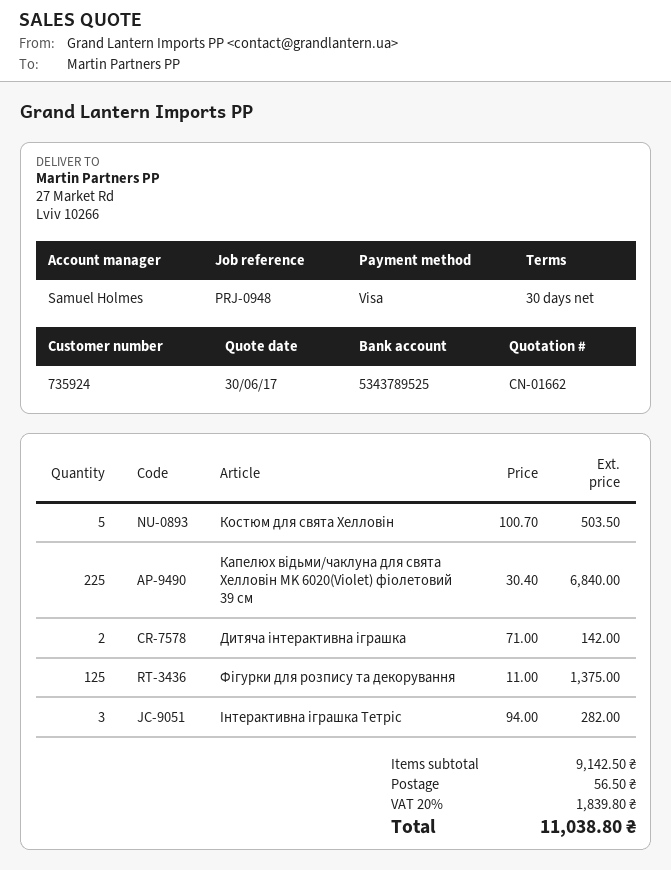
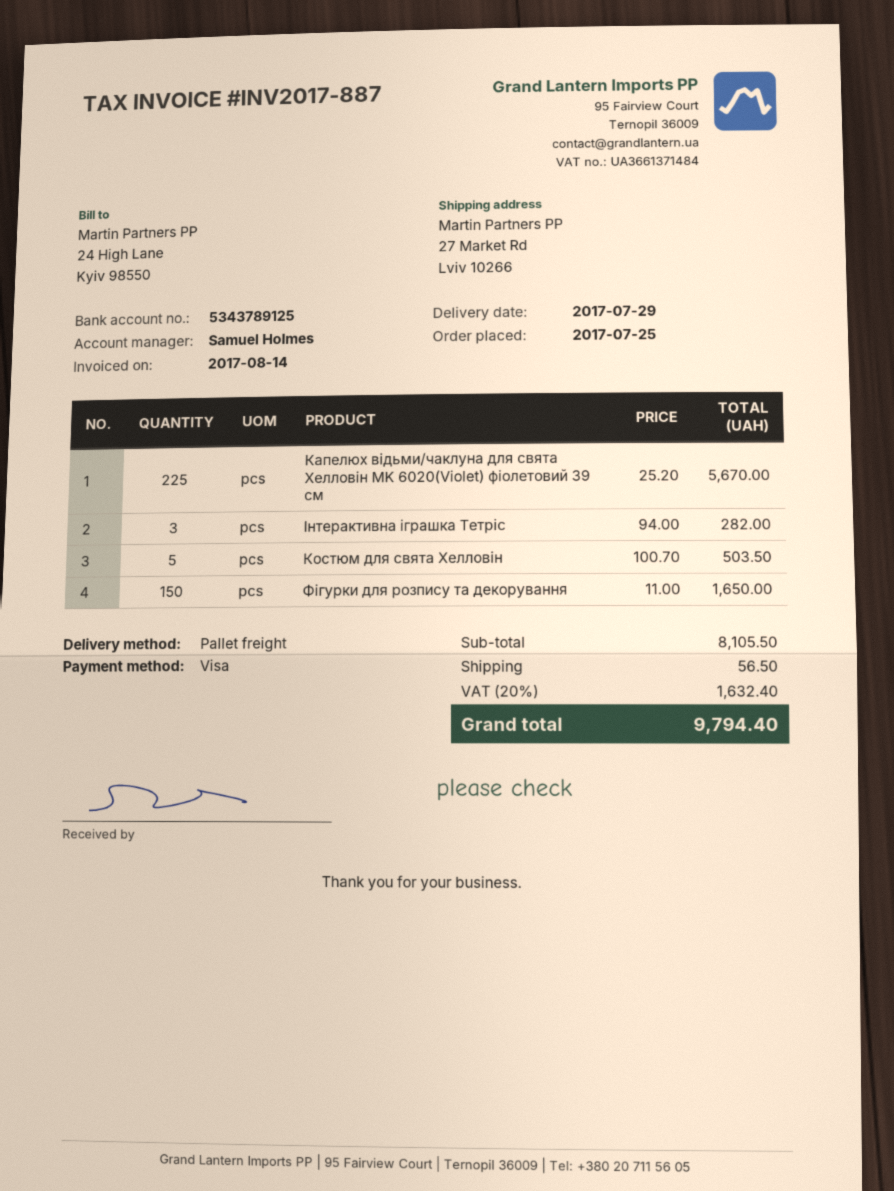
bank account: 5343789525 -> 5343789125
Капелюх відьми/чаклуна для свята Хелловін MK 6020(Violet) фіолетовий 39 см: 225 x 30.40 = 6840.00 -> 225 x 25.20 = 5670.00
Дитяча інтерактивна іграшка: 2 x 71.00 = 142.00 -> none
Фігурки для розпису та декорування: 125 x 11.00 = 1375.00 -> 150 x 11.00 = 1650.00
subtotal: 9142.50 -> 8105.50
tax: 20% = 1839.80 -> 20% = 1632.40
total: 11038.80 -> 9794.40

